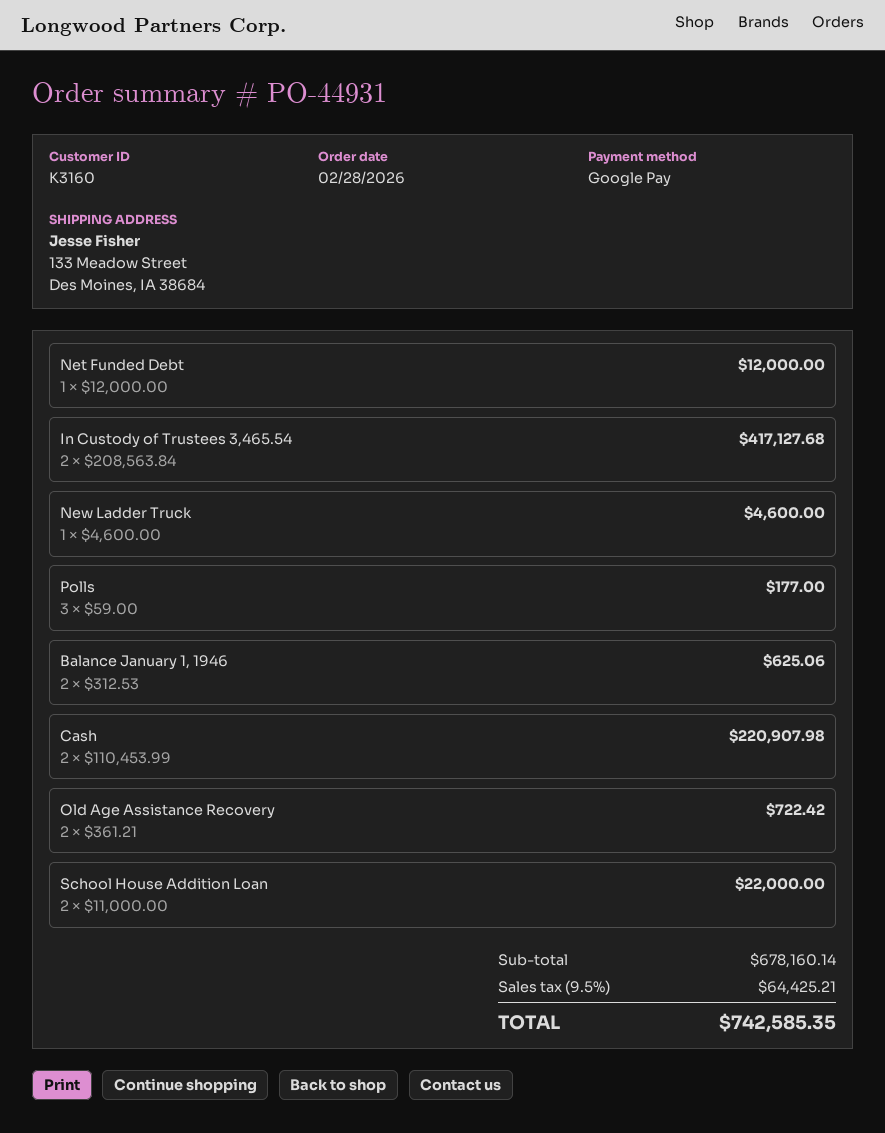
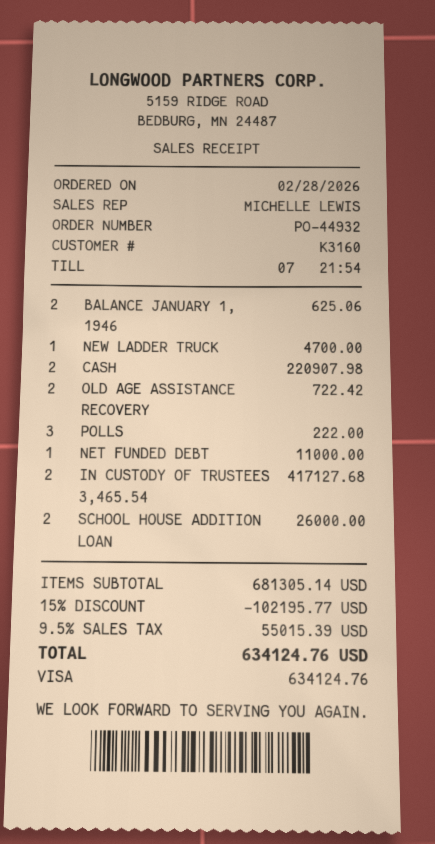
order number: PO-44931 -> PO-44932
payment method: Google Pay -> Visa
Net Funded Debt: 1 for 12000.00 -> 1 for 11000.00
New Ladder Truck: 1 for 4600.00 -> 1 for 4700.00
Polls: 3 for 177.00 -> 3 for 222.00
School House Addition Loan: 2 for 22000.00 -> 2 for 26000.00
subtotal: 678160.14 -> 681305.14
discount: none -> 15% = 102195.77
tax: 9.5% = 64425.21 -> 9.5% = 55015.39
total: 742585.35 -> 634124.76

